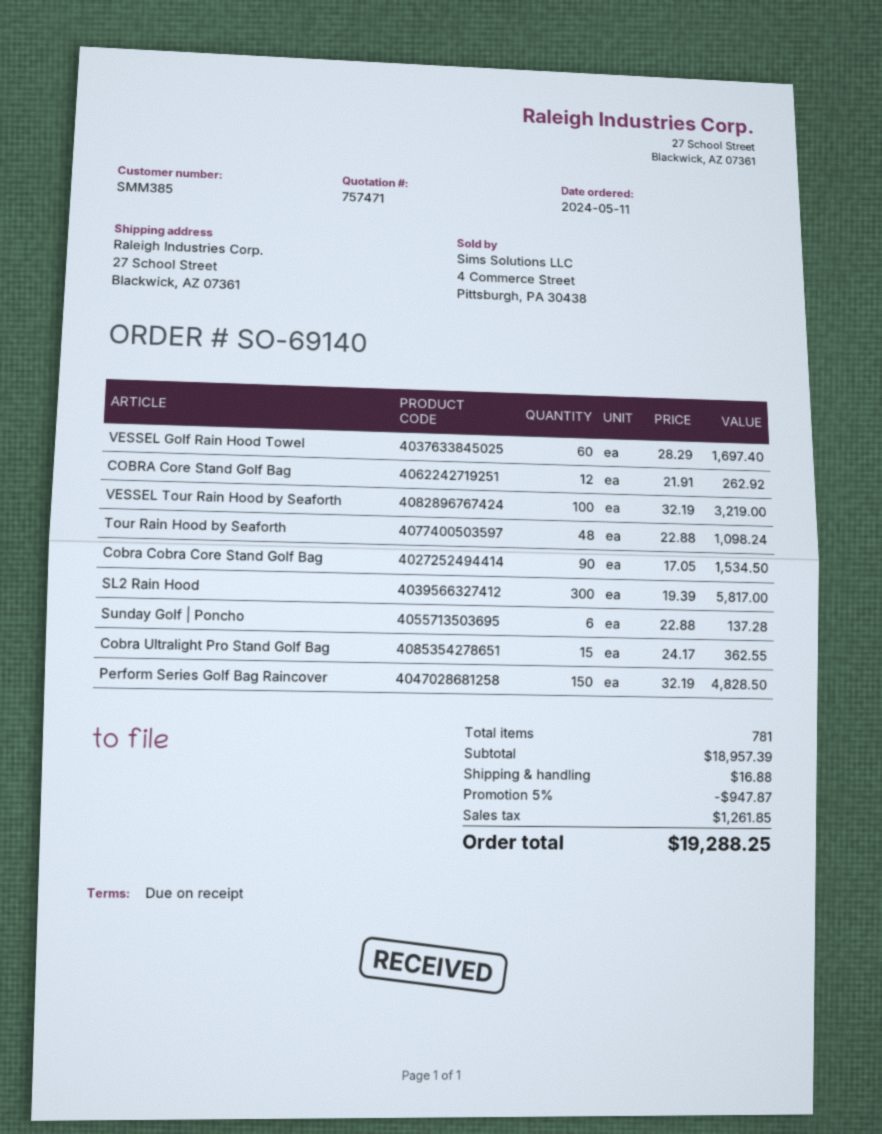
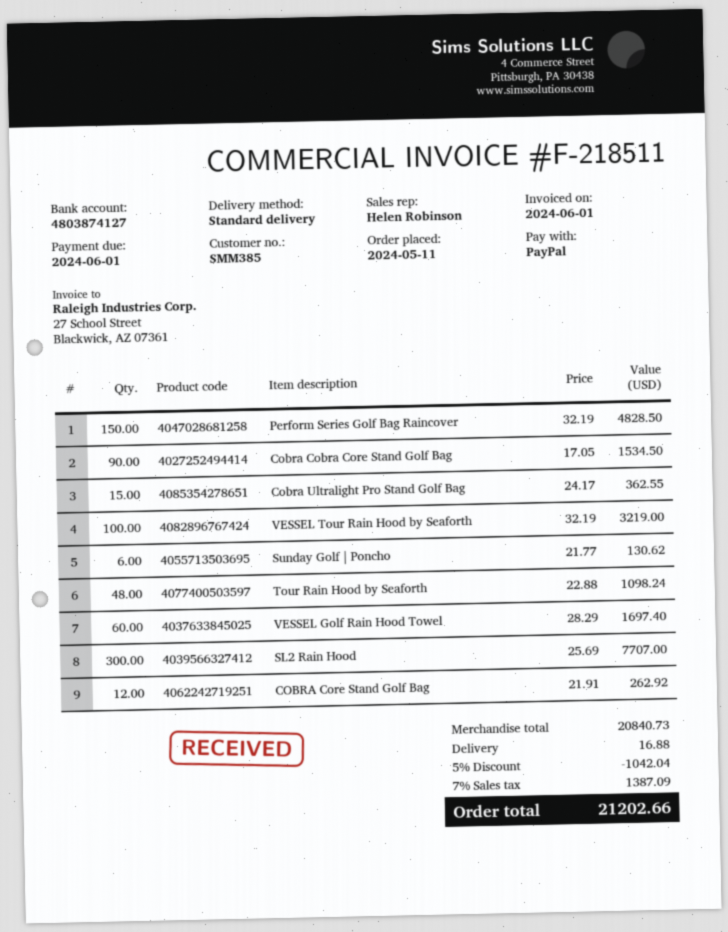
SL2 Rain Hood: 300 x 19.39 = 5817.00 -> 300 x 25.69 = 7707.00
Sunday Golf | Poncho: 6 x 22.88 = 137.28 -> 6 x 21.77 = 130.62
subtotal: 18957.39 -> 20840.73
discount: 5% = 947.87 -> 5% = 1042.04
tax: 1261.85 -> 1387.09
total: 19288.25 -> 21202.66

